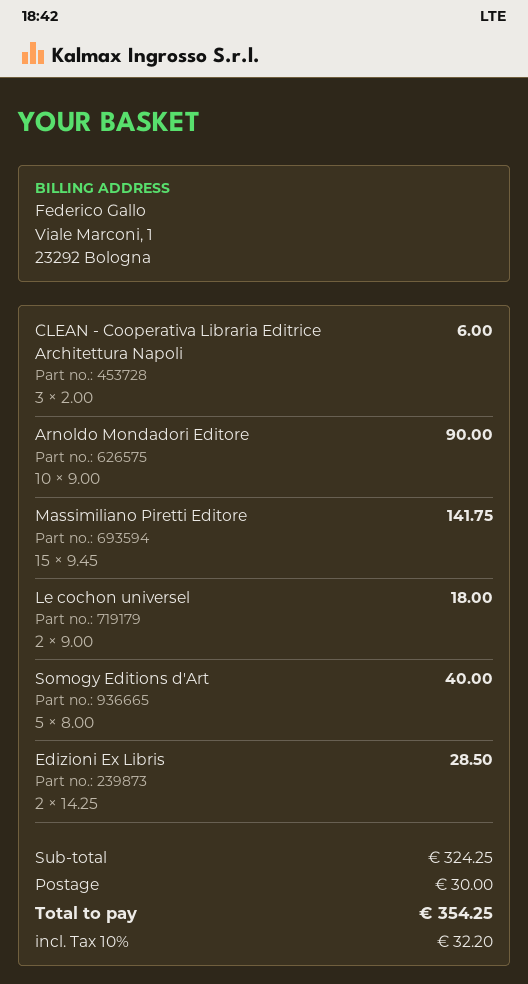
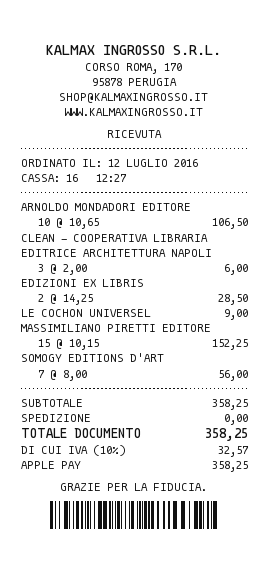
Arnoldo Mondadori Editore: 10 x 9.00 = 90.00 -> 10 x 10.65 = 106.50
Massimiliano Piretti Editore: 15 x 9.45 = 141.75 -> 15 x 10.15 = 152.25
Le cochon universel: 2 x 9.00 = 18.00 -> 1 x 9.00 = 9.00
Somogy Editions d'Art: 5 x 8.00 = 40.00 -> 7 x 8.00 = 56.00
subtotal: 324.25 -> 358.25
shipping: 30.00 -> 0.00
tax: 10% = 32.20 -> 10% = 32.57
total: 354.25 -> 358.25

